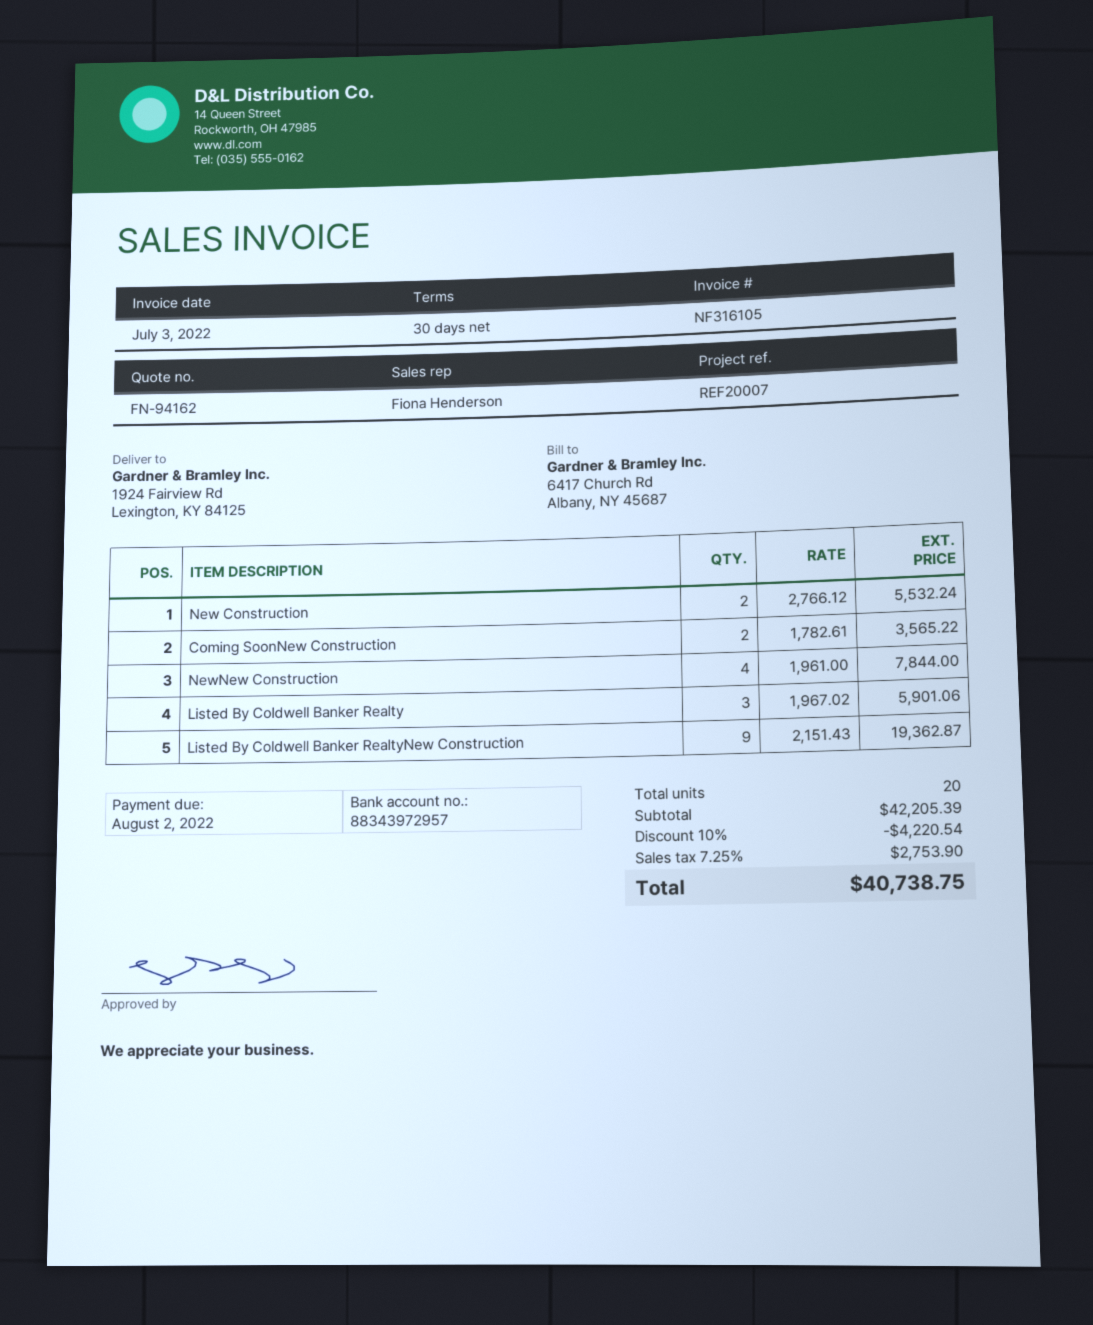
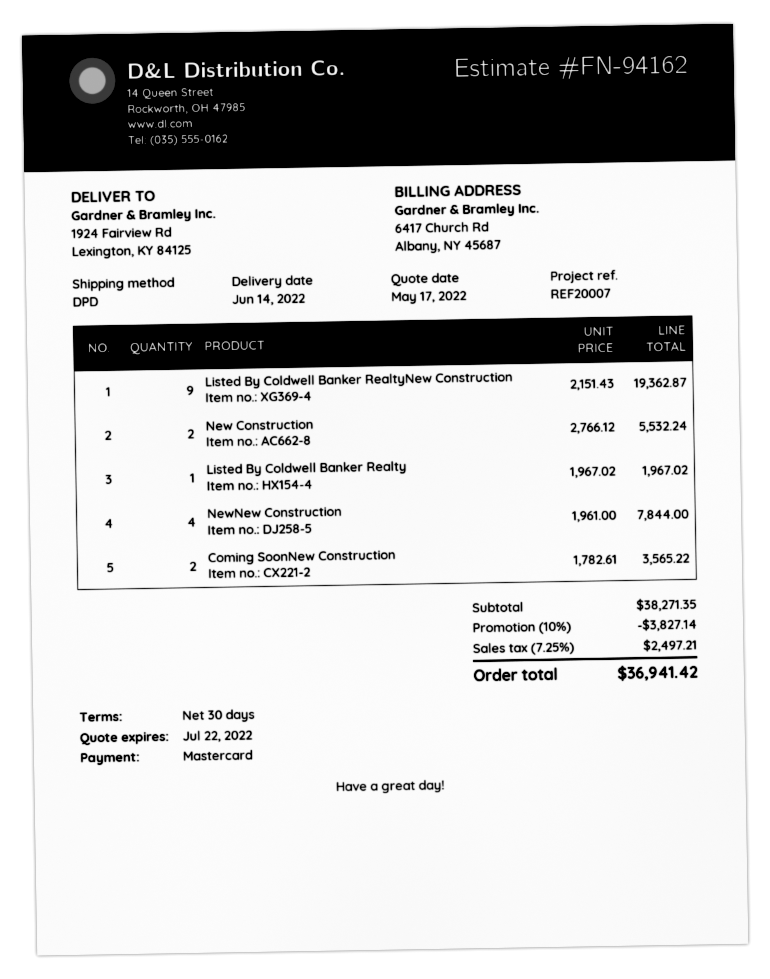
Listed By Coldwell Banker Realty: 3 x 1967.02 = 5901.06 -> 1 x 1967.02 = 1967.02
subtotal: 42205.39 -> 38271.35
discount: 10% = 4220.54 -> 10% = 3827.14
tax: 7.25% = 2753.90 -> 7.25% = 2497.21
total: 40738.75 -> 36941.42

